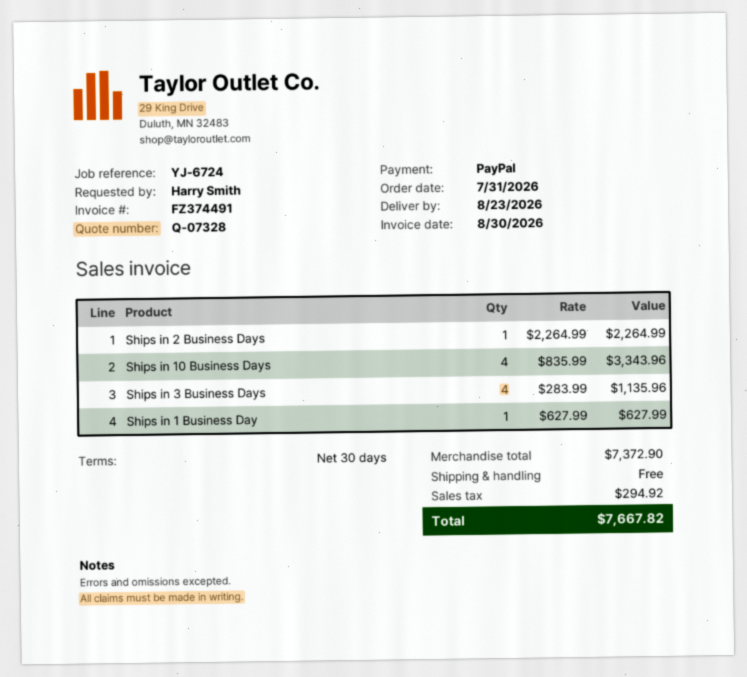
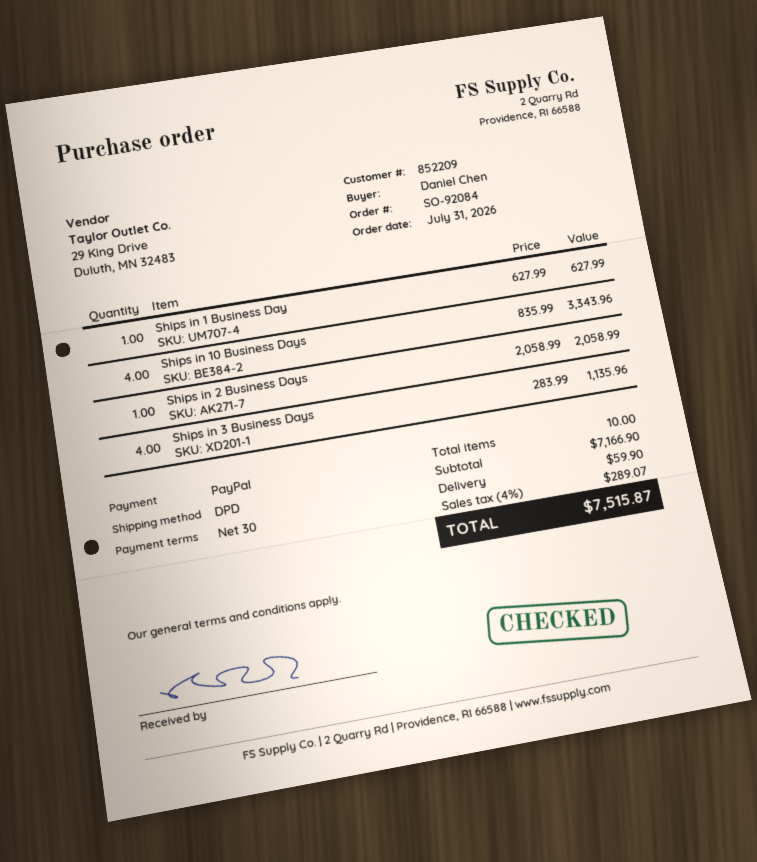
ordered by: Harry Smith -> Daniel Chen
Ships in 2 Business Days: 1 x 2264.99 = 2264.99 -> 1 x 2058.99 = 2058.99
subtotal: 7372.90 -> 7166.90
shipping: 0.00 -> 59.90
tax: 294.92 -> 289.07
total: 7667.82 -> 7515.87

